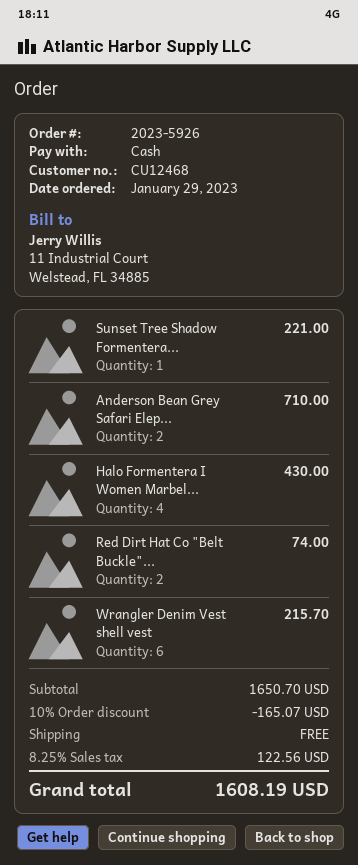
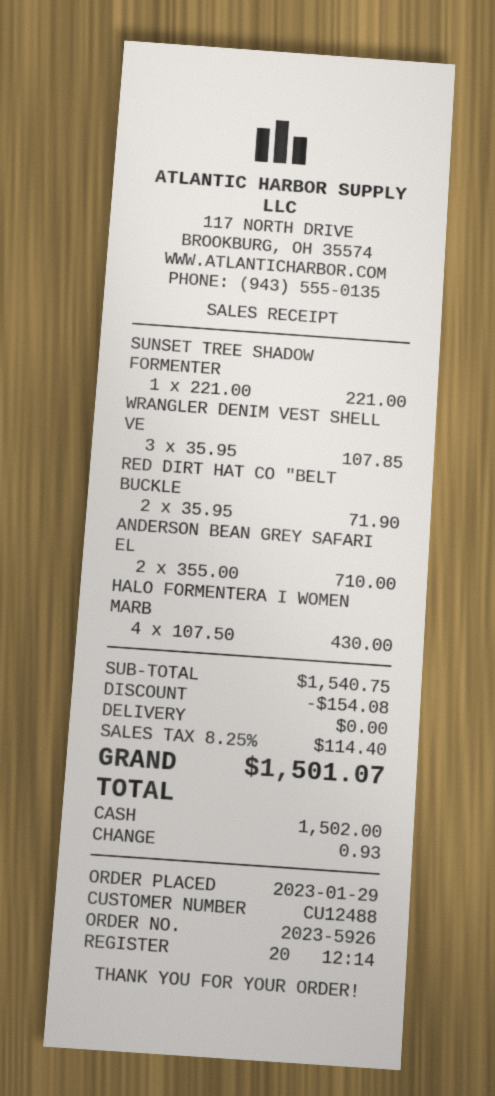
customer number: CU12468 -> CU12488
Red Dirt Hat Co "Belt Buckle"...: 2 for 74.00 -> 2 for 71.90
Wrangler Denim Vest shell vest: 6 for 215.70 -> 3 for 107.85
subtotal: 1650.70 -> 1540.75
discount: 165.07 -> 154.08
tax: 8.25% = 122.56 -> 8.25% = 114.40
total: 1608.19 -> 1501.07

